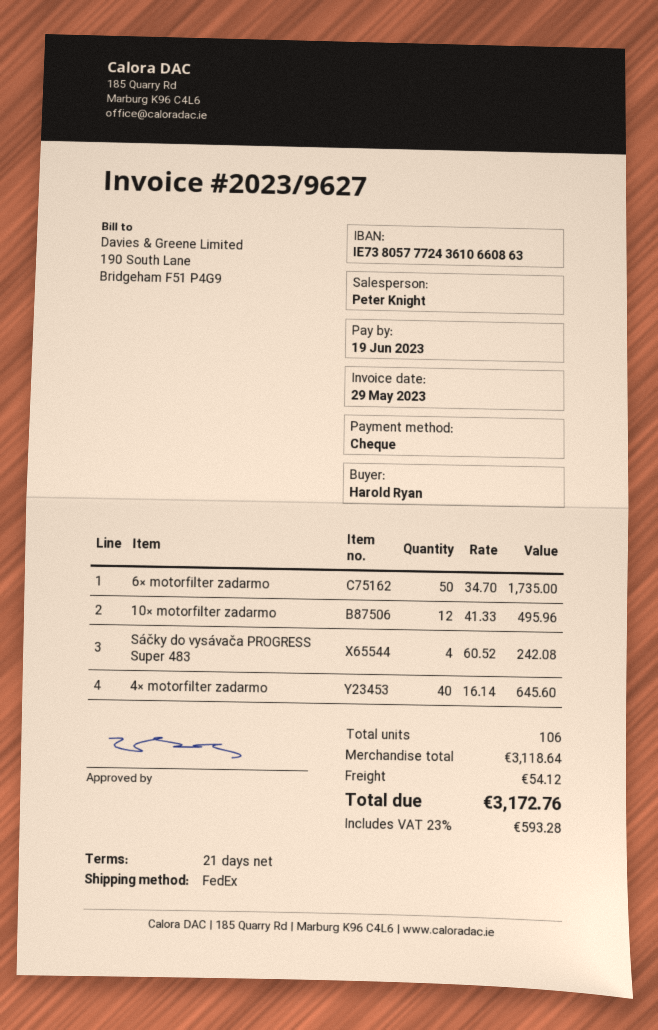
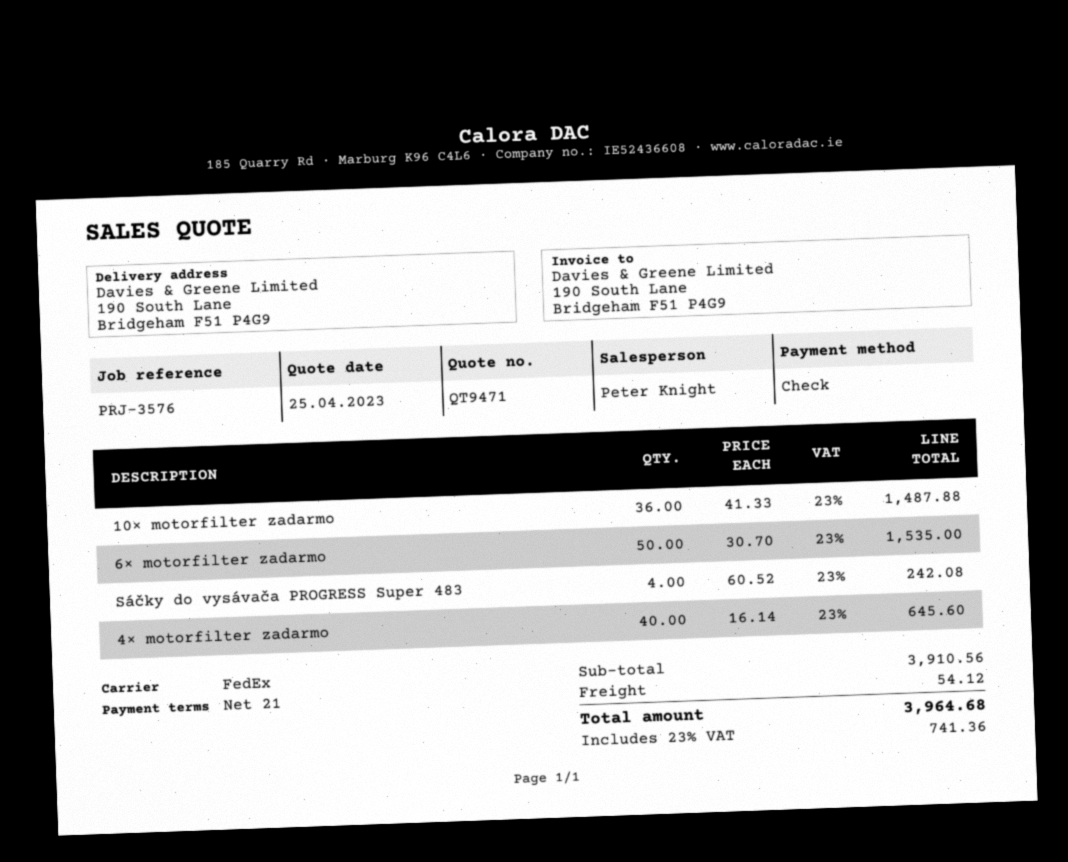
6× motorfilter zadarmo: 50 x 34.70 = 1735.00 -> 50 x 30.70 = 1535.00
10× motorfilter zadarmo: 12 x 41.33 = 495.96 -> 36 x 41.33 = 1487.88
subtotal: 3118.64 -> 3910.56
tax: 23% = 593.28 -> 23% = 741.36
total: 3172.76 -> 3964.68

